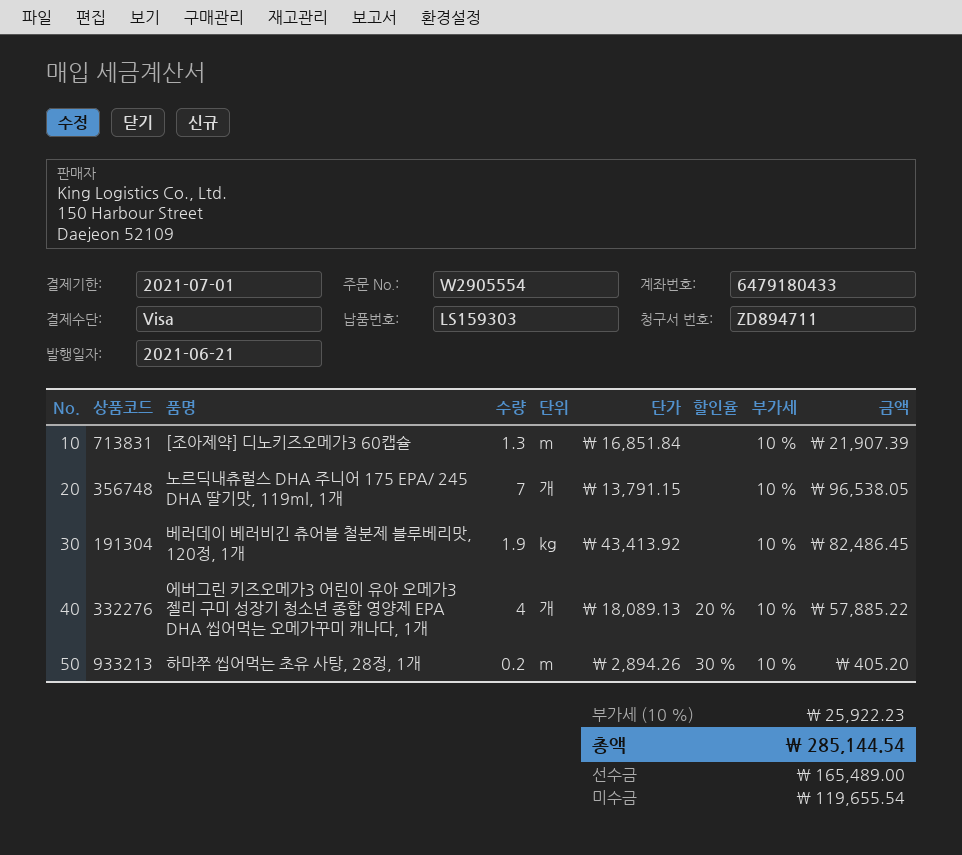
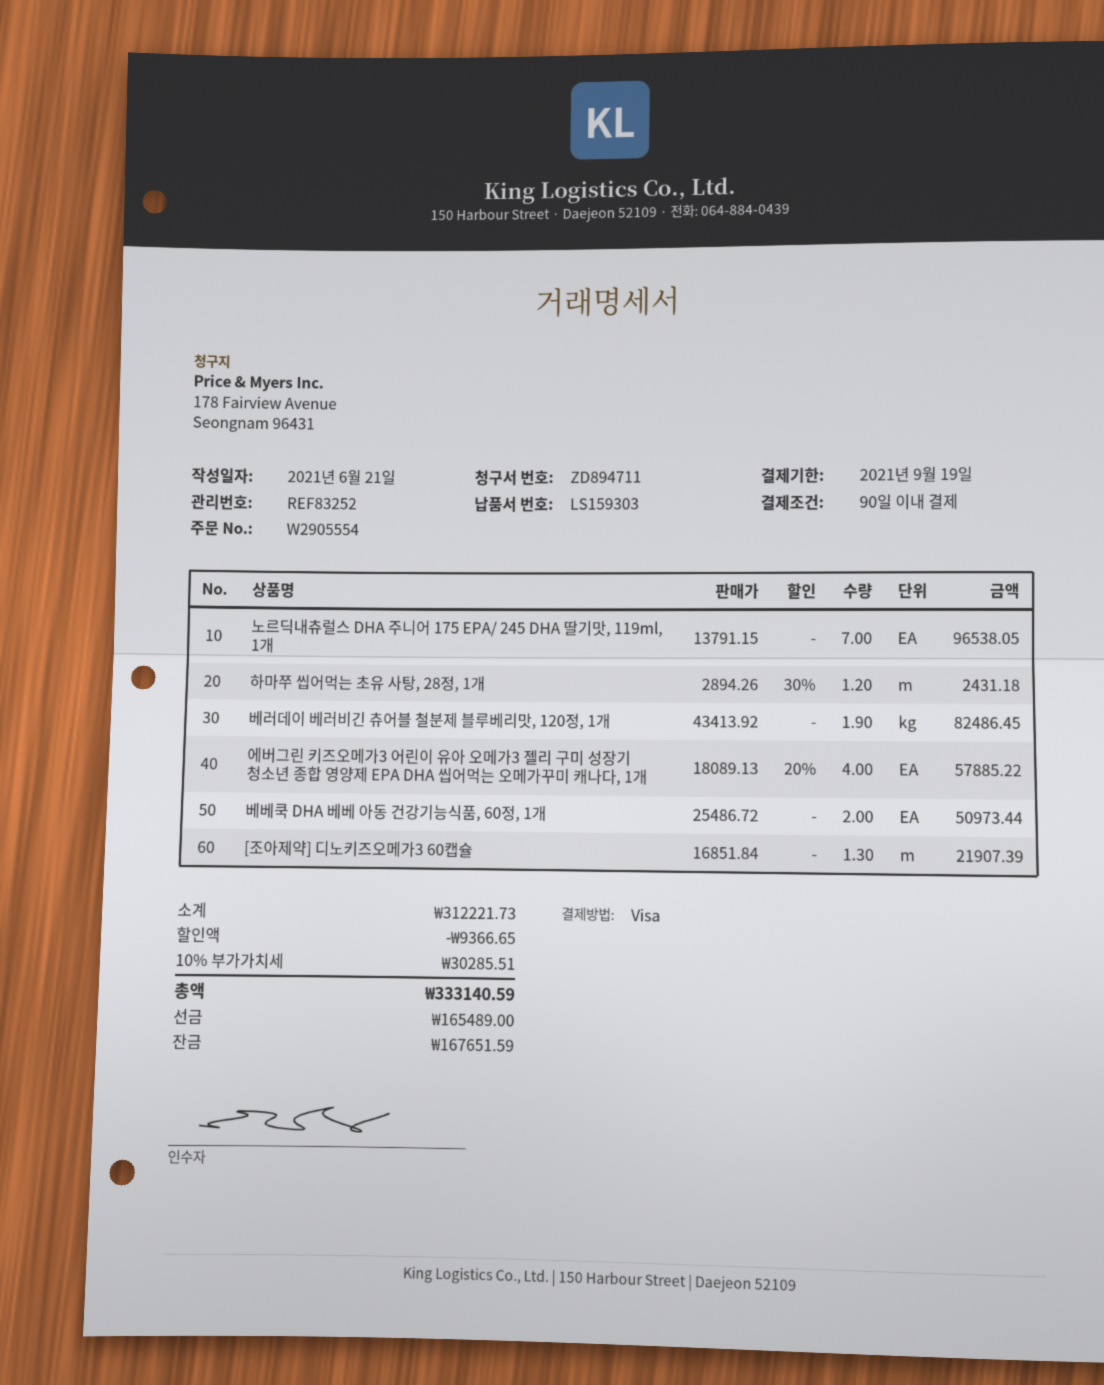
due date: 2021-07-01 -> 2021-09-19
하마쭈 씹어먹는 초유 사탕, 28정, 1개: 0.2 x 2894.26 - 30% = 405.20 -> 1.2 x 2894.26 - 30% = 2431.18
베베쿡 DHA 베베 아동 건강기능식품, 60정, 1개: none -> 2 x 25486.72 = 50973.44
discount: none -> 9366.65
tax: 10% = 25922.23 -> 10% = 30285.51
total: 285144.54 -> 333140.59
balance: 119655.54 -> 167651.59

